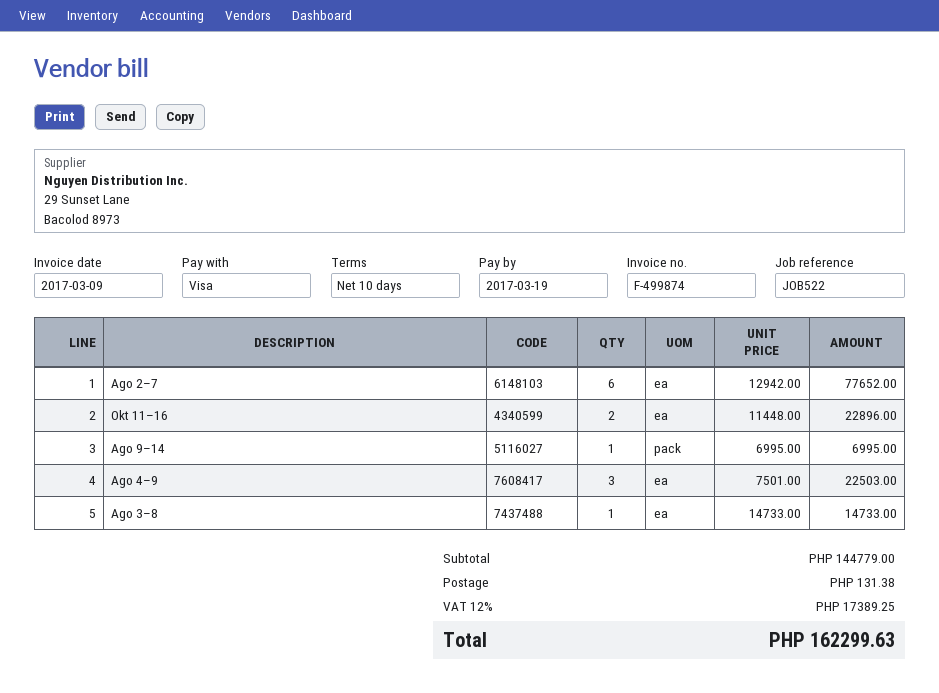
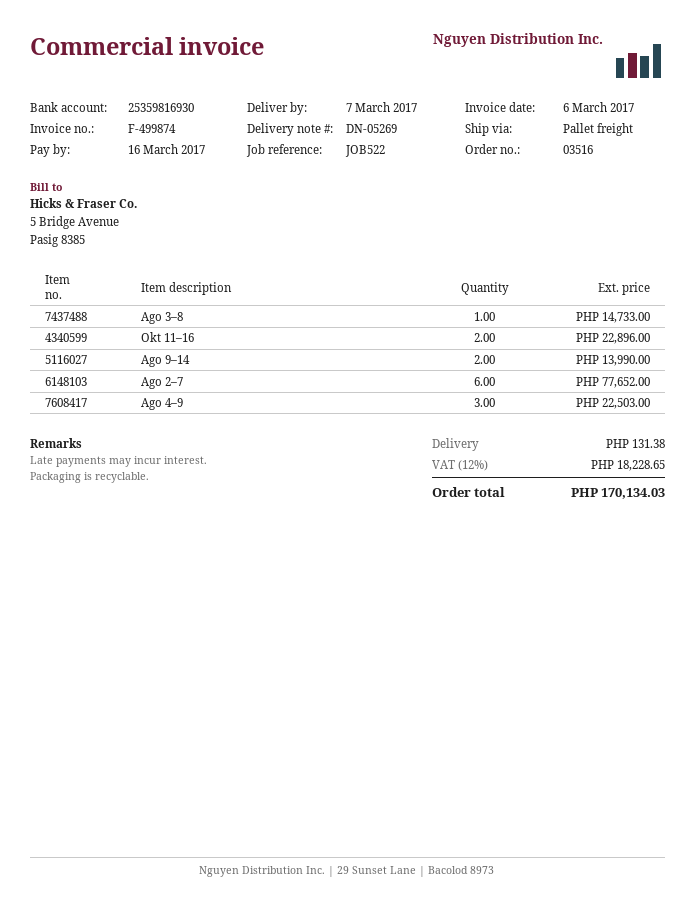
invoice date: 2017-03-09 -> 2017-03-06
due date: 2017-03-19 -> 2017-03-16
Ago 9–14: 1 for 6995.00 -> 2 for 13990.00
tax: 12% = 17389.25 -> 12% = 18228.65
total: 162299.63 -> 170134.03

